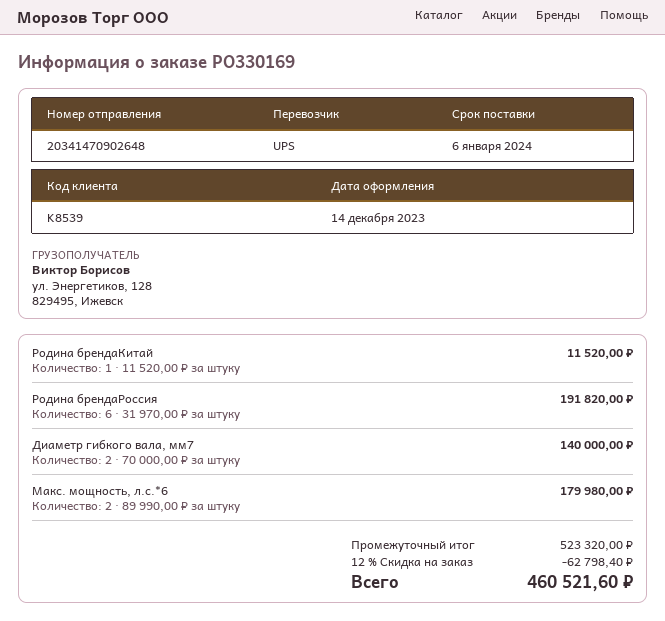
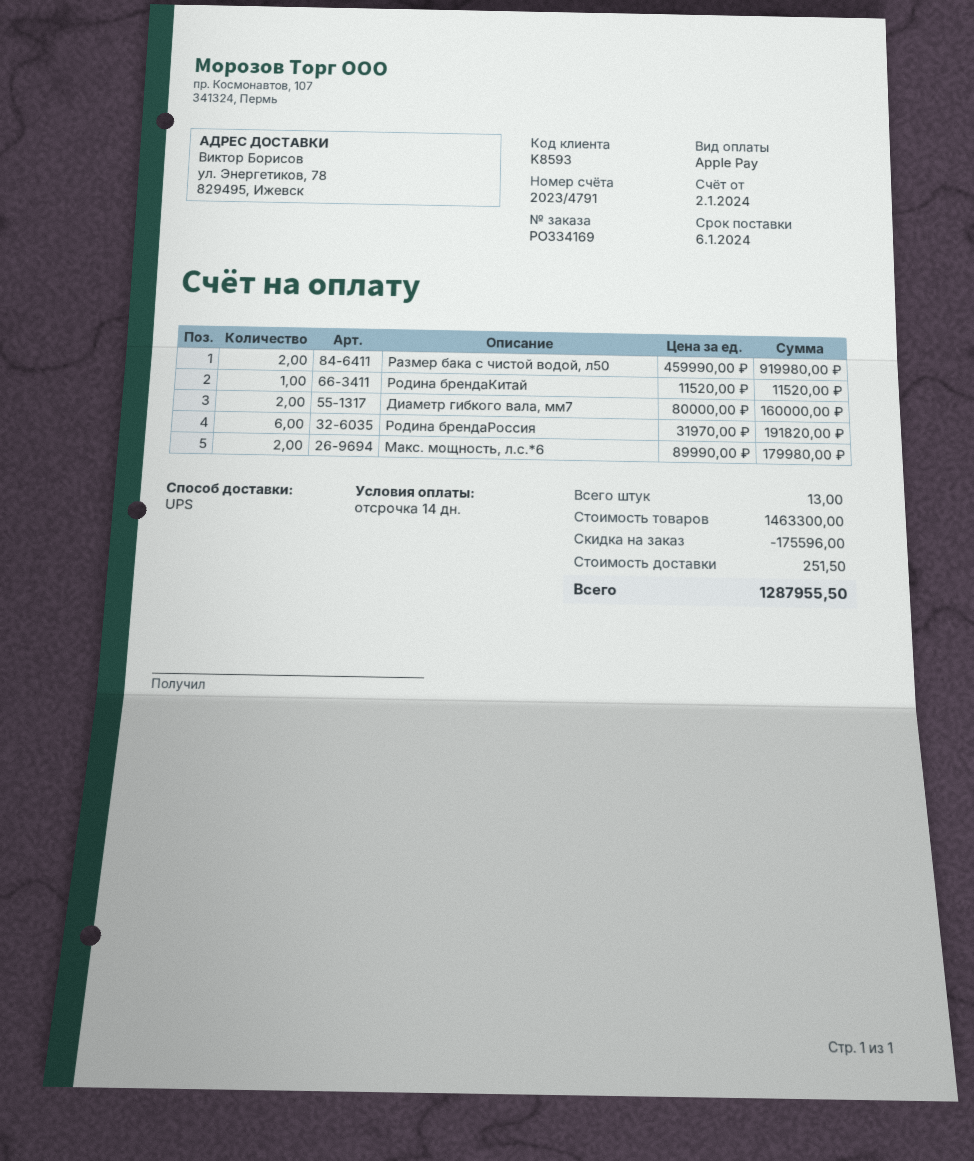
order number: PO330169 -> PO334169
customer number: K8539 -> K8593
ship to: ул. Энергетиков, 128, 829495, Ижевск -> ул. Энергетиков, 78, 829495, Ижевск
Диаметр гибкого вала, мм7: 2 x 70000.00 = 140000.00 -> 2 x 80000.00 = 160000.00
Размер бака с чистой водой, л50: none -> 2 x 459990.00 = 919980.00
subtotal: 523320.00 -> 1463300.00
discount: 62798.40 -> 175596.00
shipping: none -> 251.50
total: 460521.60 -> 1287955.50

